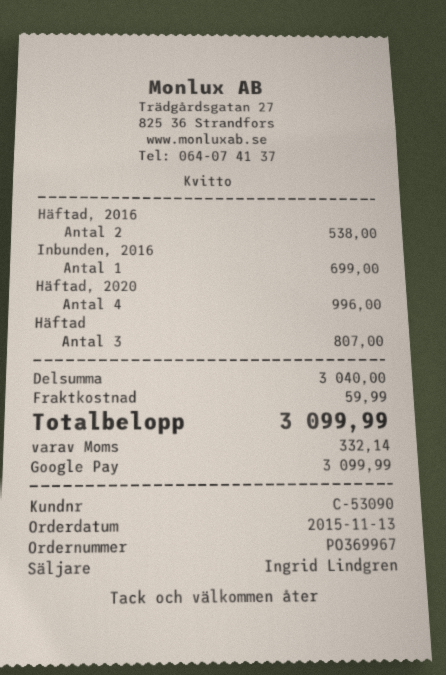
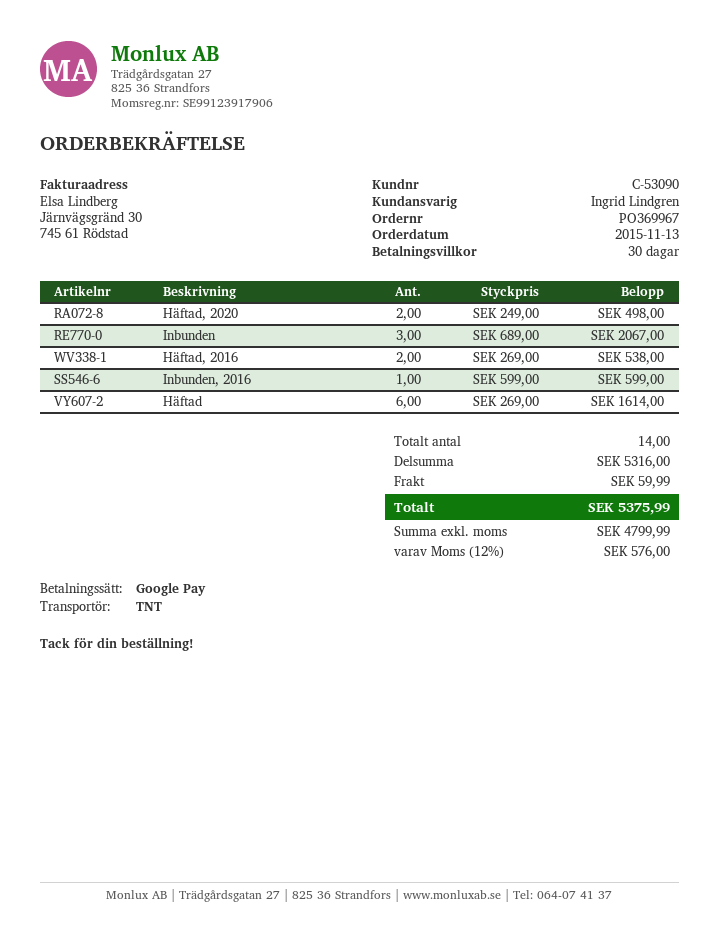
Inbunden, 2016: 1 for 699.00 -> 1 for 599.00
Häftad, 2020: 4 for 996.00 -> 2 for 498.00
Häftad: 3 for 807.00 -> 6 for 1614.00
Inbunden: none -> 3 for 2067.00
subtotal: 3040.00 -> 5316.00
tax: 332.14 -> 576.00
total: 3099.99 -> 5375.99

